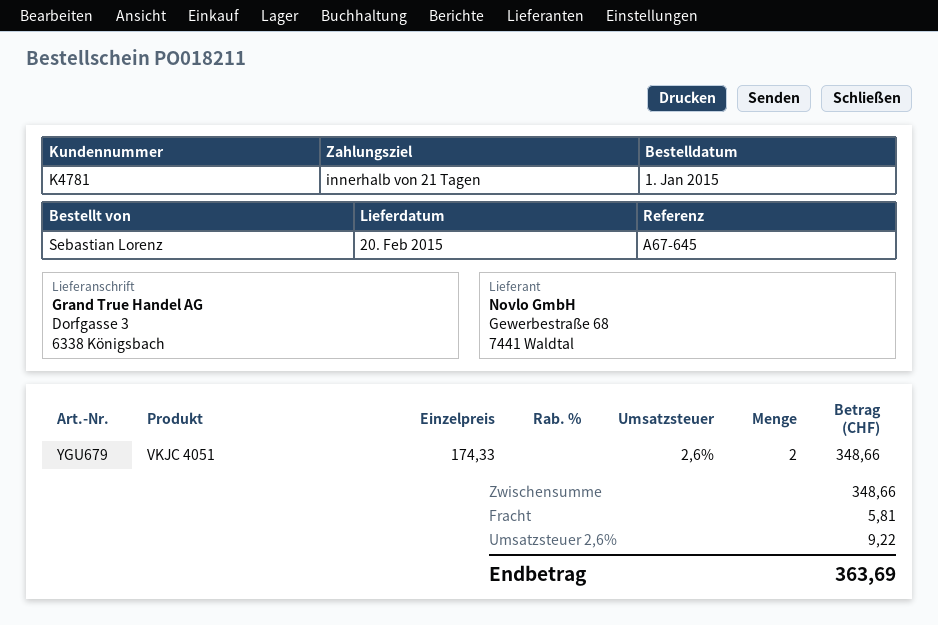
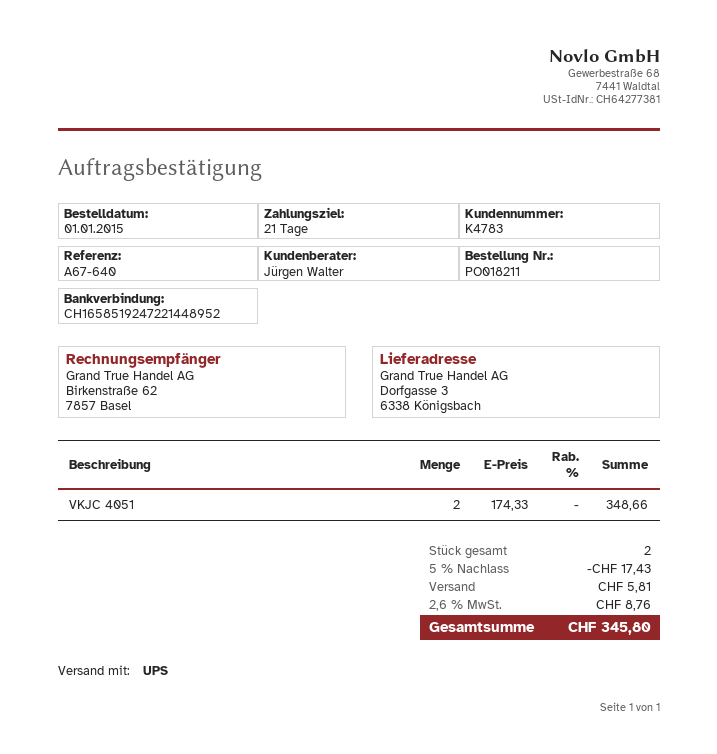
customer number: K4781 -> K4783
reference: A67-645 -> A67-640
discount: none -> 5% = 17.43
tax: 2.6% = 9.22 -> 2.6% = 8.76
total: 363.69 -> 345.80

